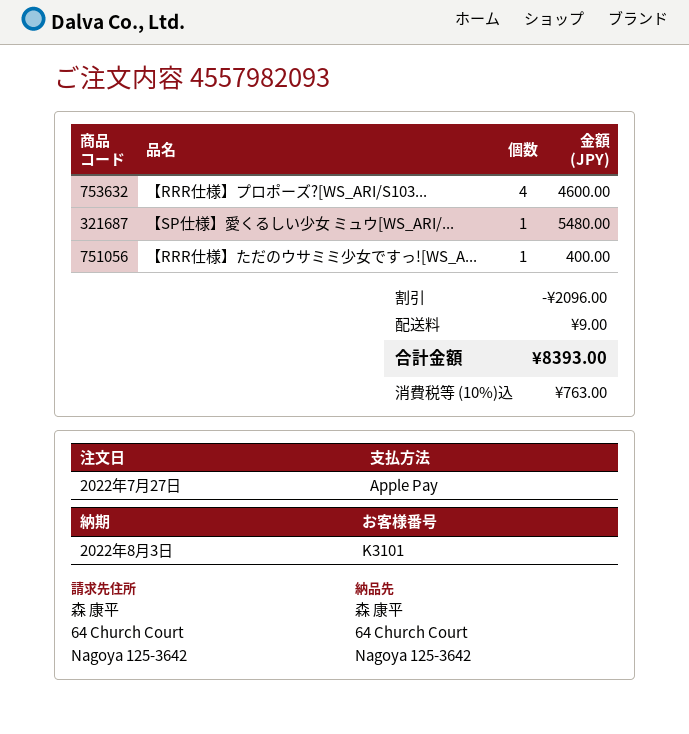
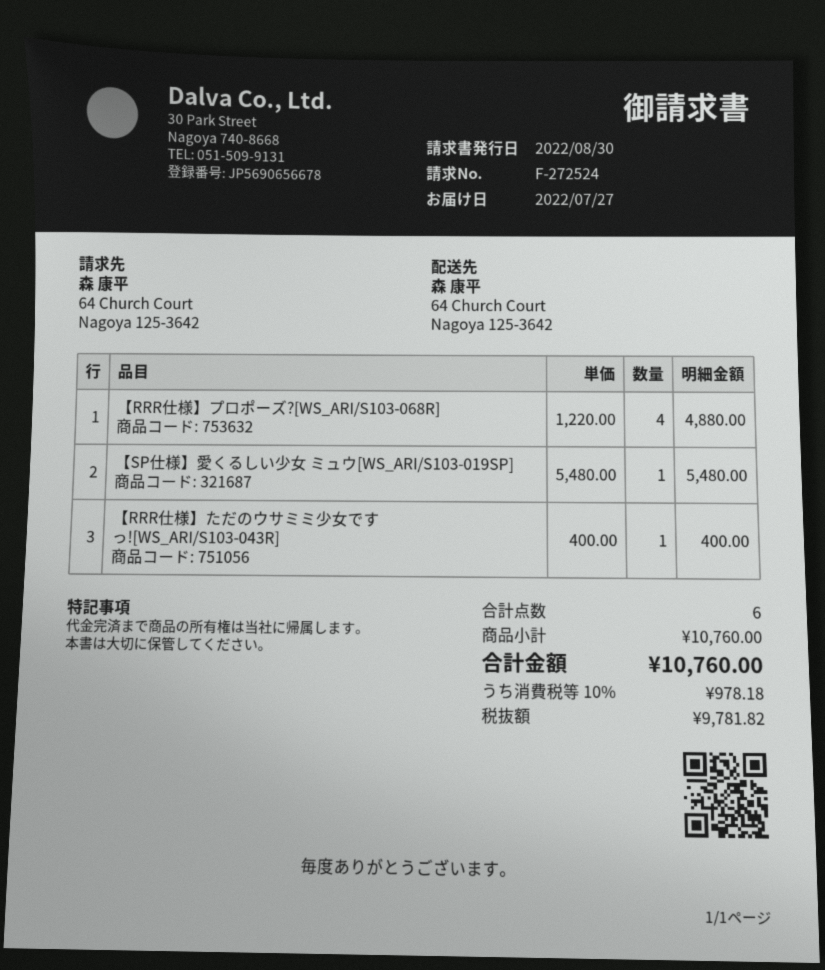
delivery date: 2022-08-03 -> 2022-07-27
【RRR仕様】プロポーズ?[WS_ARI/S103...: 4 for 4600.00 -> 4 for 4880.00
discount: 2096.00 -> none
shipping: 9.00 -> none
tax: 10% = 763.00 -> 10% = 978.18
total: 8393.00 -> 10760.00

